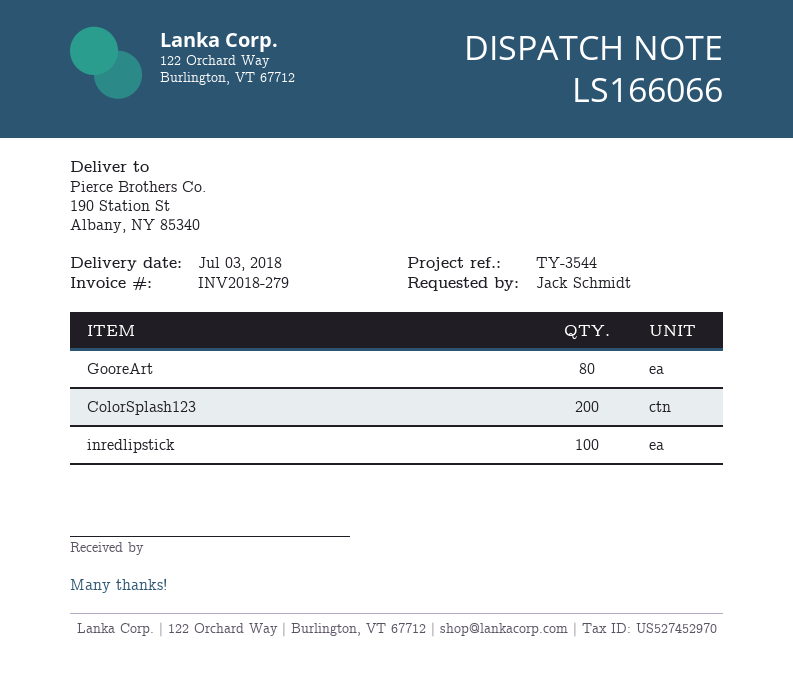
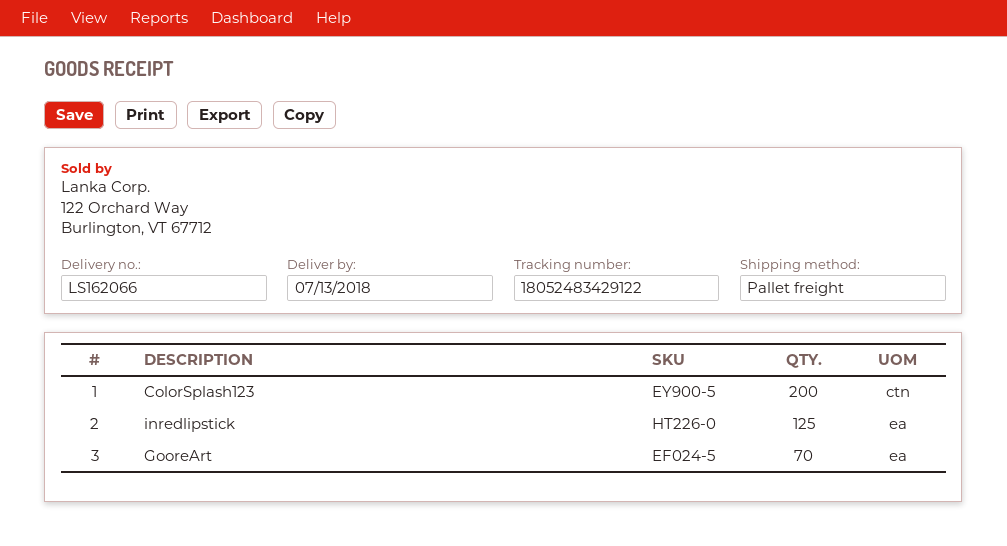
delivery note number: LS166066 -> LS162066
delivery date: 2018-07-03 -> 2018-07-13
GooreArt: 80 -> 70
inredlipstick: 100 -> 125

